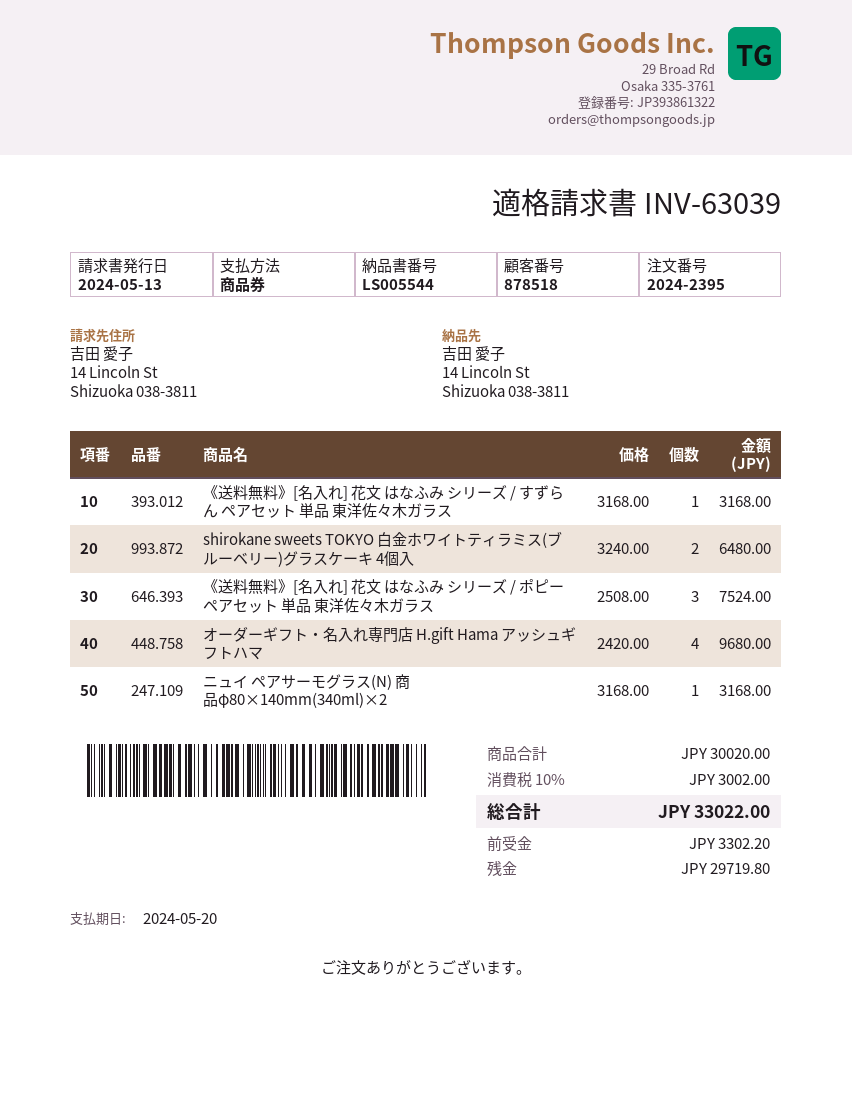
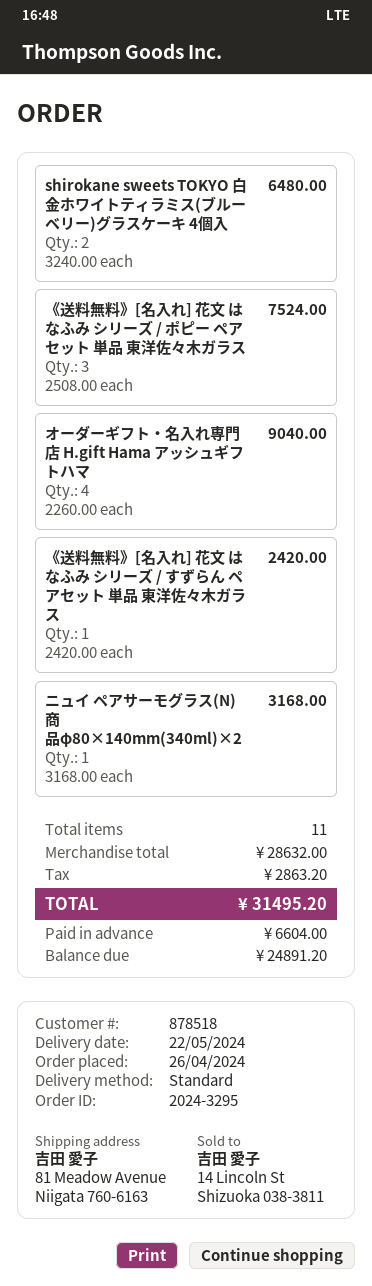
order number: 2024-2395 -> 2024-3295
ship to: 14 Lincoln St, Shizuoka 038-3811 -> 81 Meadow Avenue, Niigata 760-6163
《送料無料》[名入れ] 花文 はなふみ シリーズ / すずらん ペアセット 単品 東洋佐々木ガラス: 1 x 3168.00 = 3168.00 -> 1 x 2420.00 = 2420.00
オーダーギフト・名入れ専門店 H.gift Hama アッシュギフトハマ: 4 x 2420.00 = 9680.00 -> 4 x 2260.00 = 9040.00
subtotal: 30020.00 -> 28632.00
tax: 3002.00 -> 2863.20
total: 33022.00 -> 31495.20
deposit: 3302.20 -> 6604.00
balance: 29719.80 -> 24891.20

